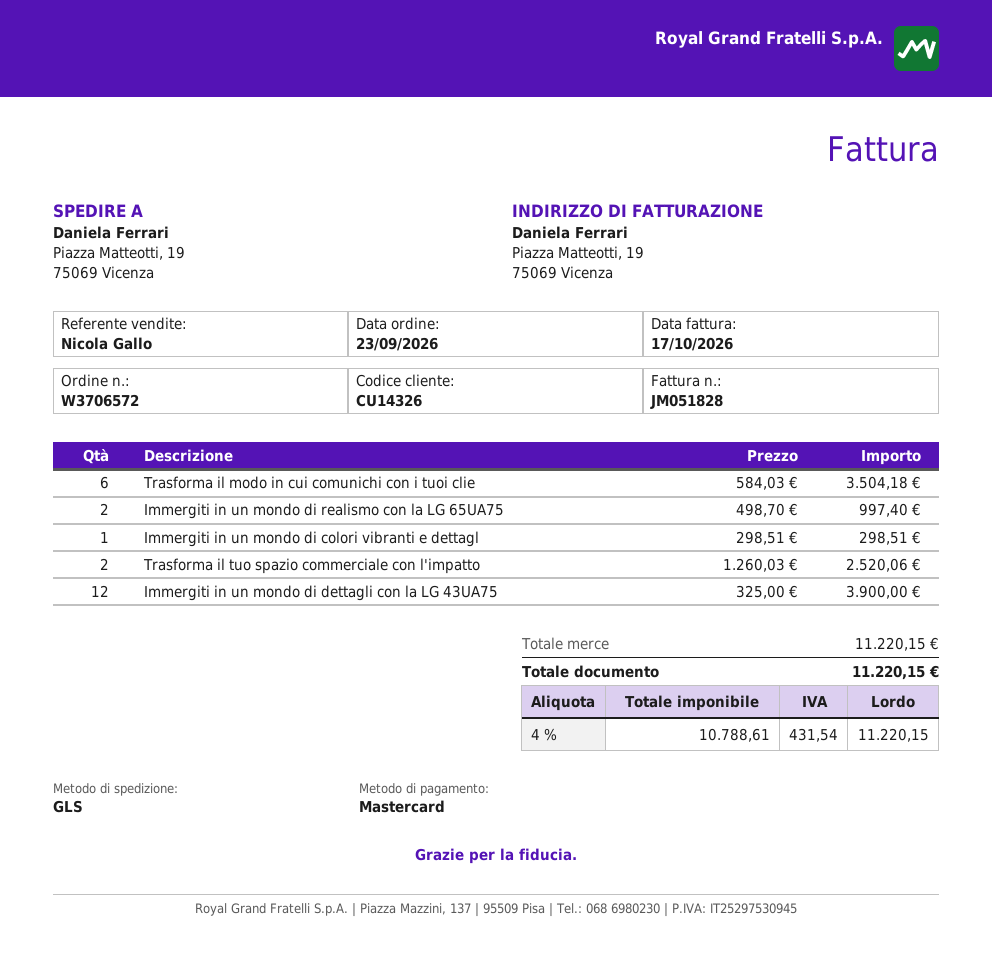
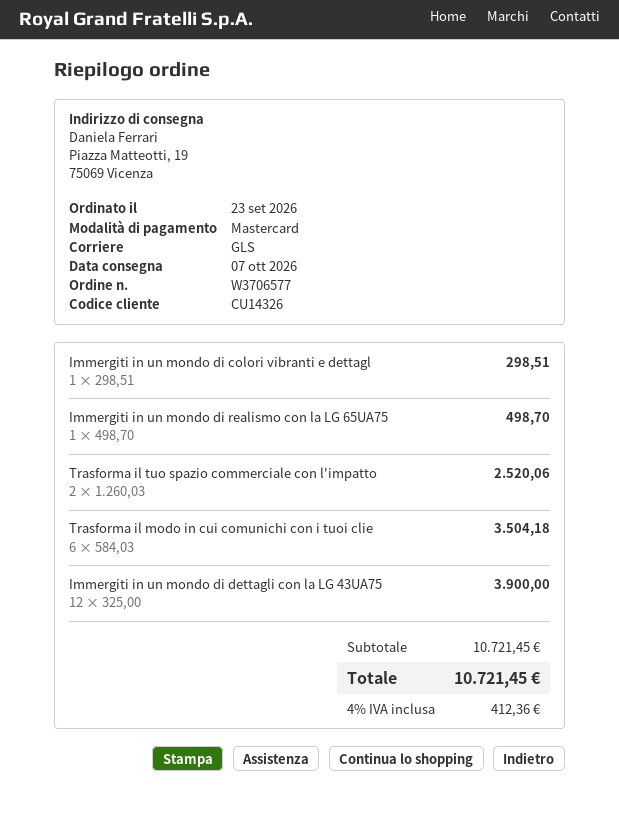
order number: W3706572 -> W3706577
Immergiti in un mondo di realismo con la LG 65UA75: 2 x 498.70 = 997.40 -> 1 x 498.70 = 498.70
subtotal: 11220.15 -> 10721.45
tax: 4% = 431.54 -> 4% = 412.36
total: 11220.15 -> 10721.45

